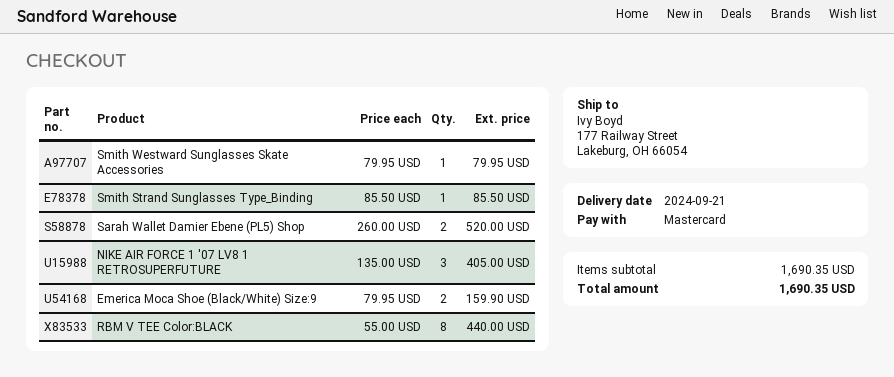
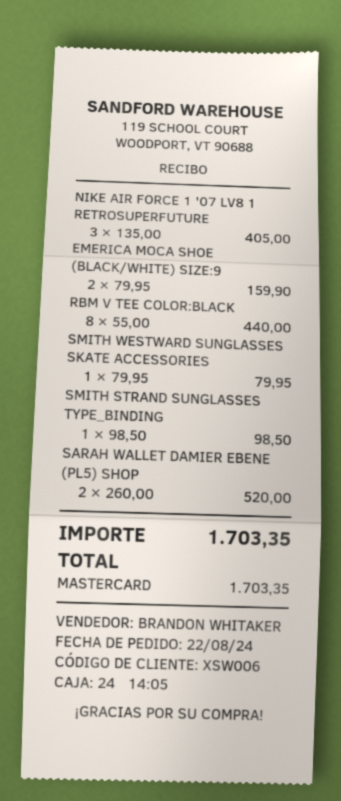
Smith Strand Sunglasses Type_Binding: 1 x 85.50 = 85.50 -> 1 x 98.50 = 98.50
total: 1690.35 -> 1703.35

